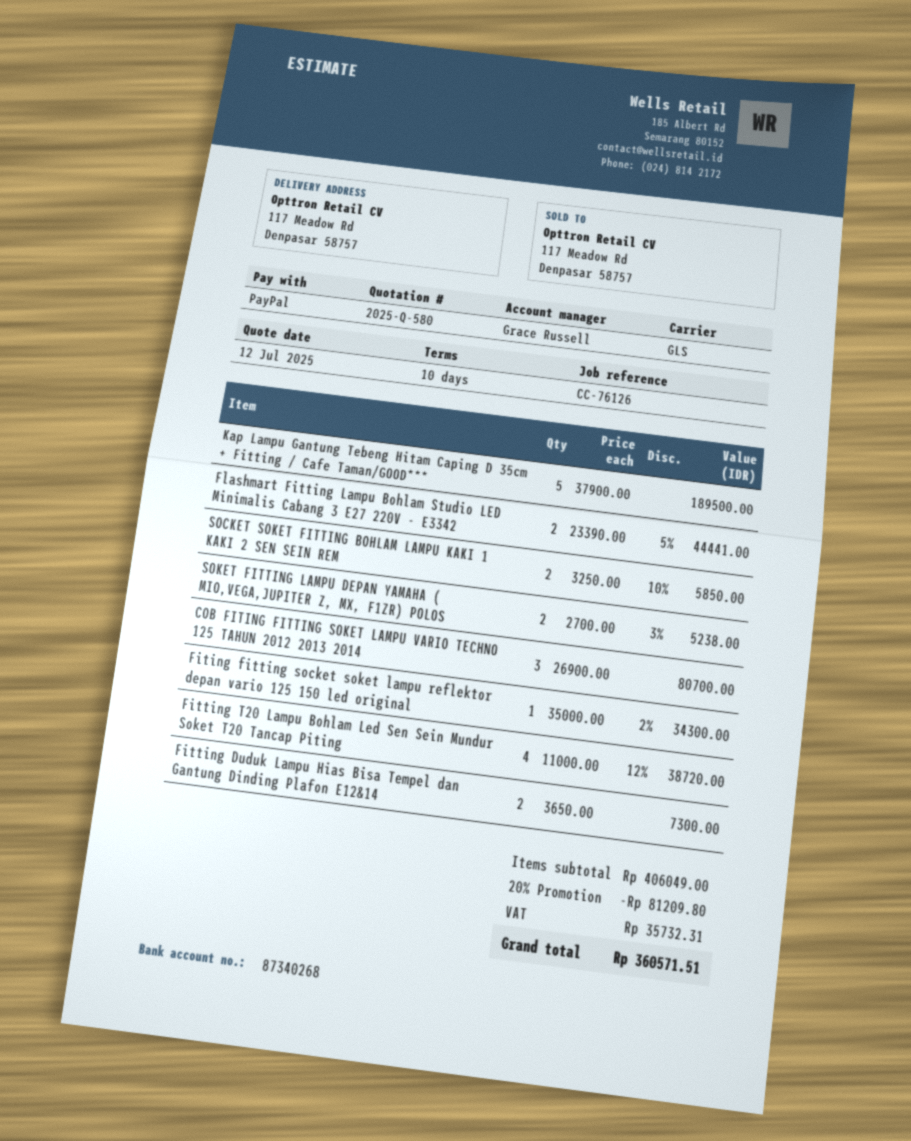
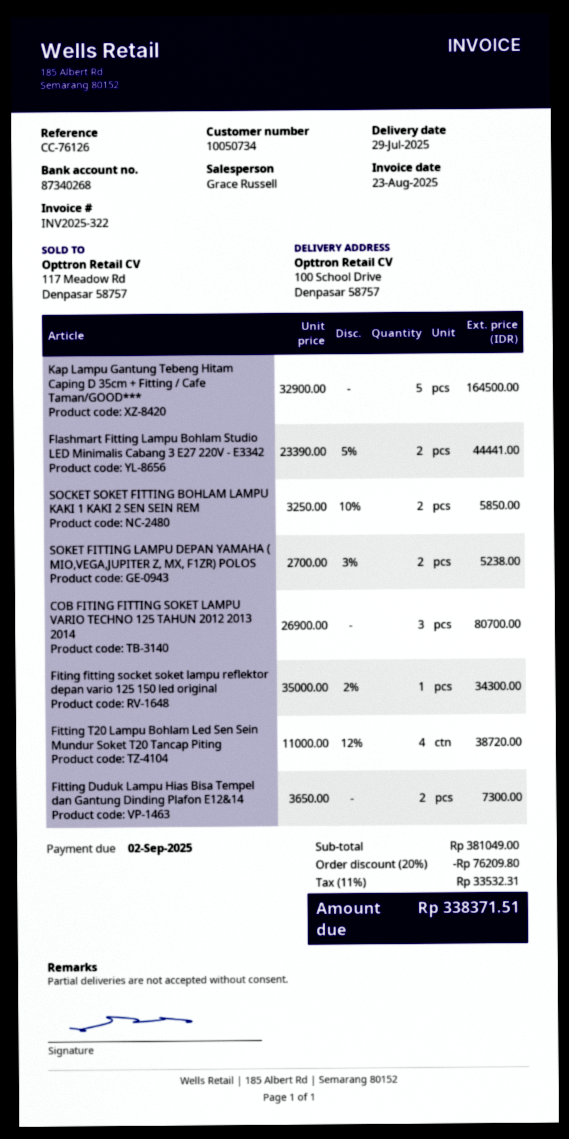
ship to: 117 Meadow Rd, Denpasar 58757 -> 100 School Drive, Denpasar 58757
Kap Lampu Gantung Tebeng Hitam Caping D 35cm + Fitting / Cafe Taman/GOOD***: 5 x 37900.00 = 189500.00 -> 5 x 32900.00 = 164500.00
subtotal: 406049.00 -> 381049.00
discount: 20% = 81209.80 -> 20% = 76209.80
tax: 35732.31 -> 33532.31
total: 360571.51 -> 338371.51

